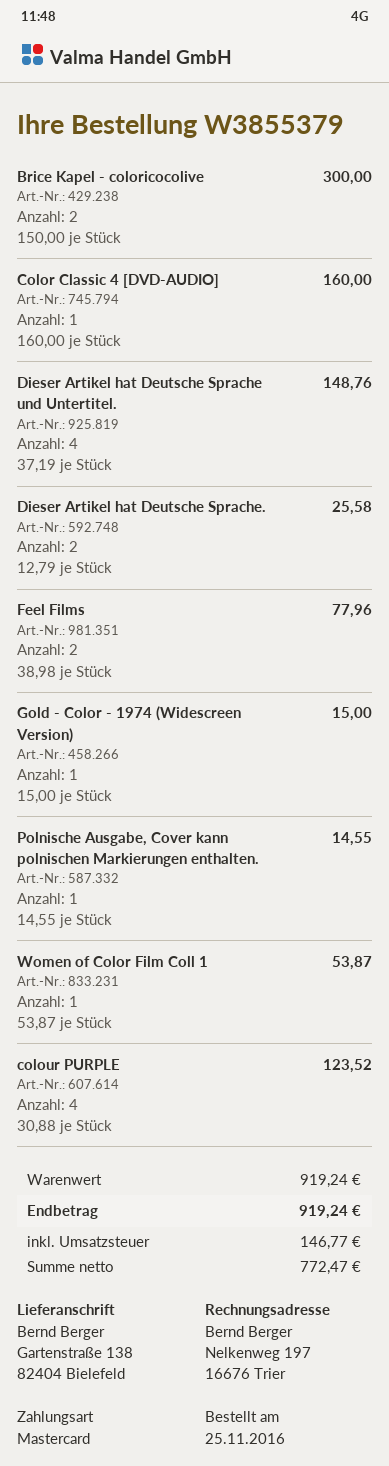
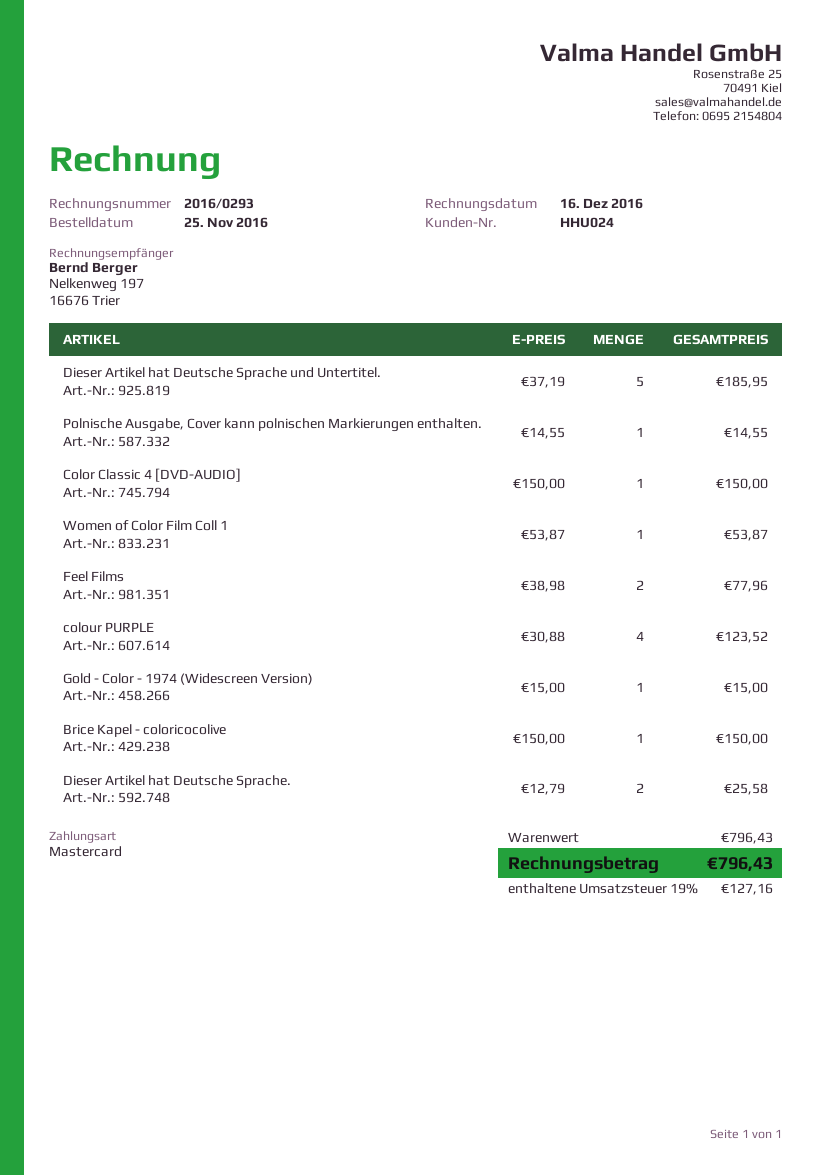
Brice Kapel - coloricocolive: 2 x 150.00 = 300.00 -> 1 x 150.00 = 150.00
Color Classic 4 [DVD-AUDIO]: 1 x 160.00 = 160.00 -> 1 x 150.00 = 150.00
Dieser Artikel hat Deutsche Sprache und Untertitel.: 4 x 37.19 = 148.76 -> 5 x 37.19 = 185.95
subtotal: 919.24 -> 796.43
tax: 146.77 -> 127.16
total: 919.24 -> 796.43

